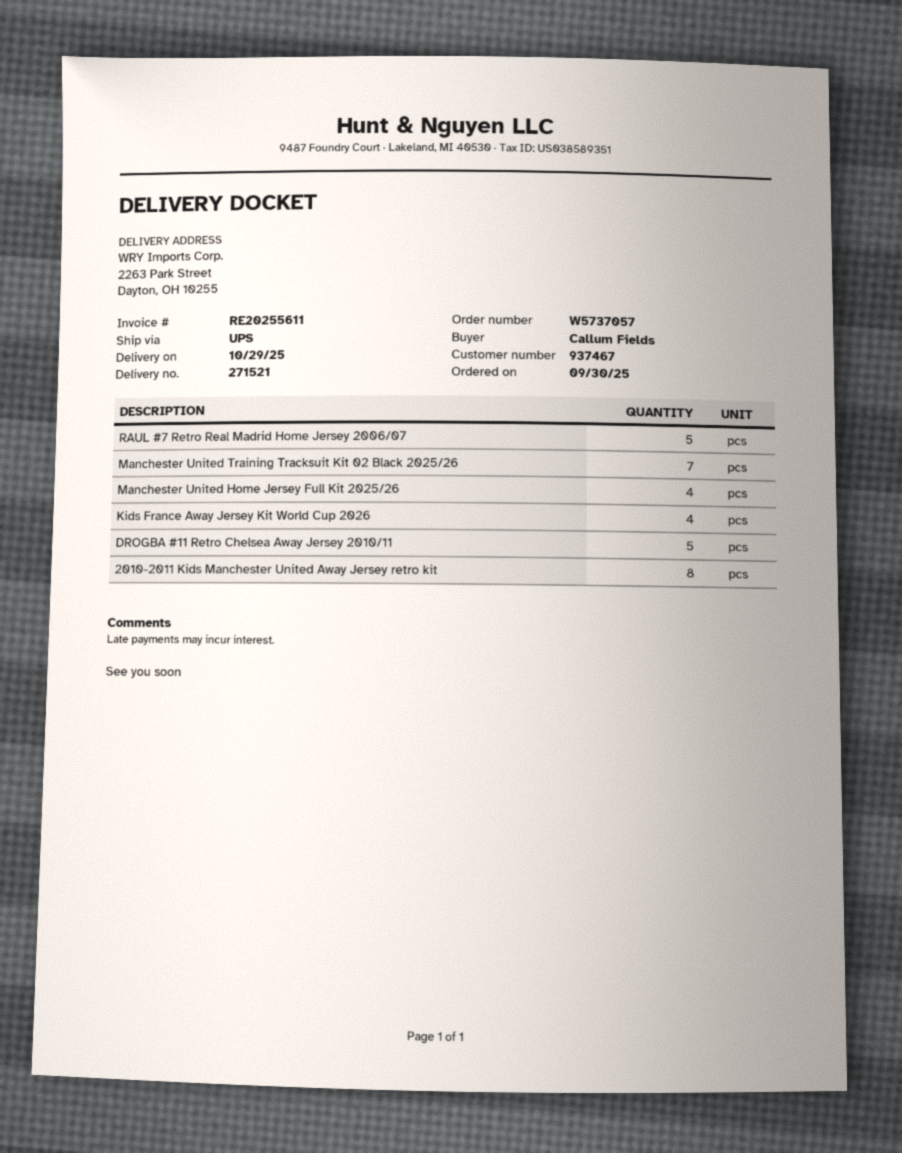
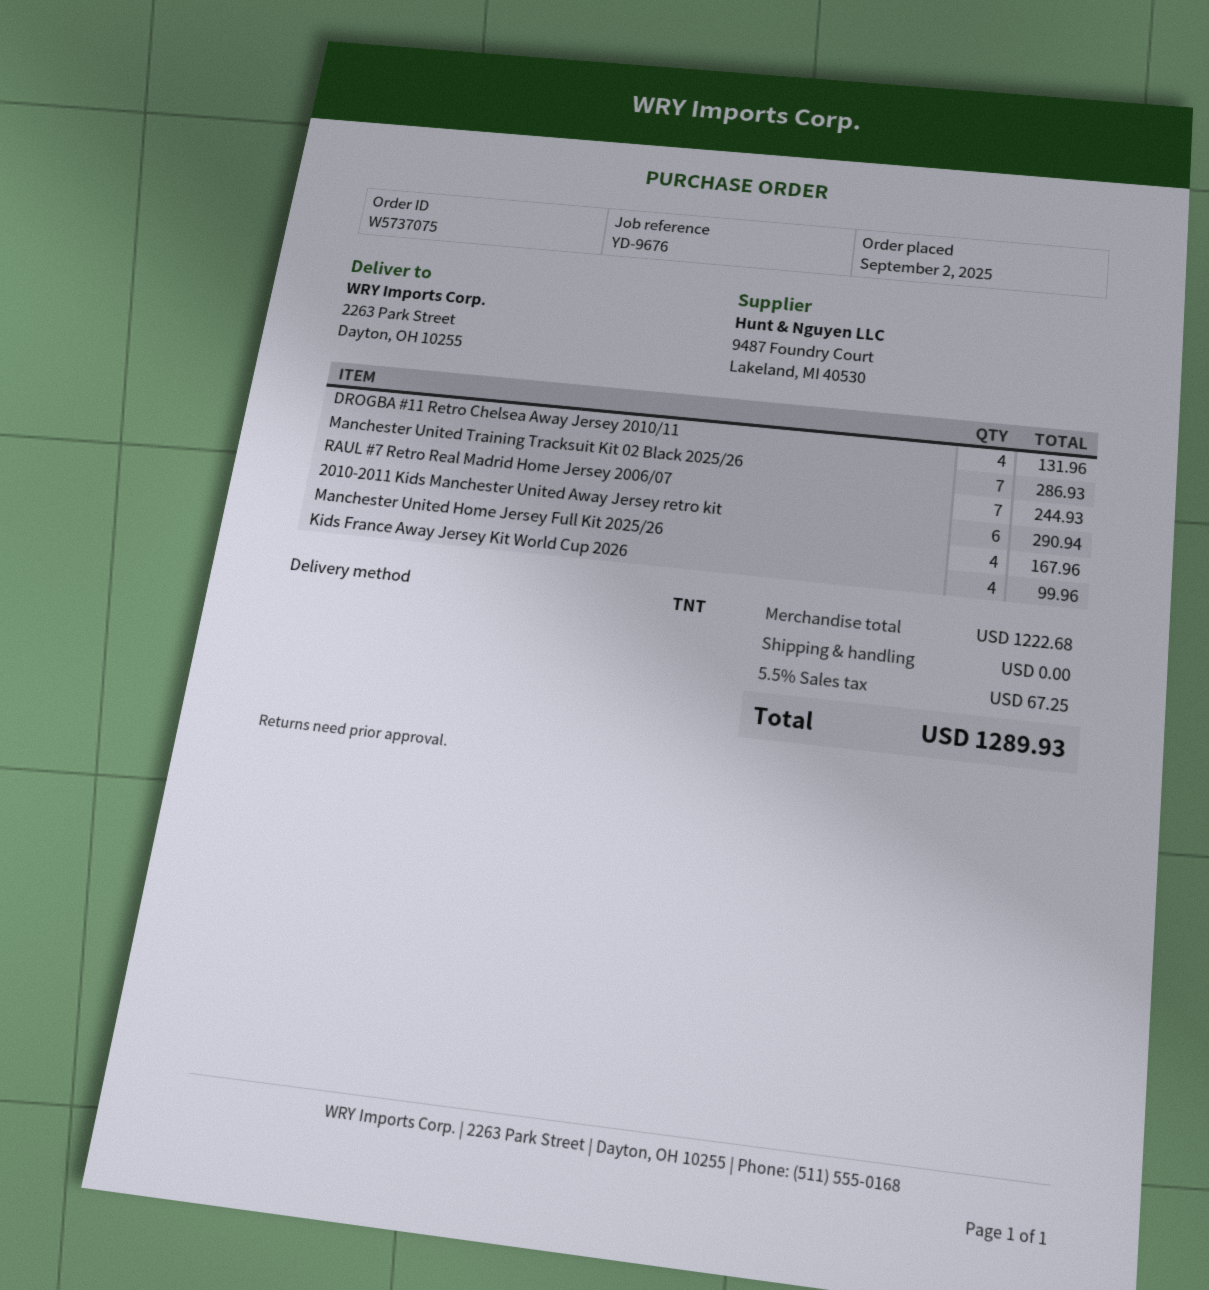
order number: W5737057 -> W5737075
order date: 2025-09-30 -> 2025-09-02
shipping method: UPS -> TNT
RAUL #7 Retro Real Madrid Home Jersey 2006/07: 5 -> 7
DROGBA #11 Retro Chelsea Away Jersey 2010/11: 5 -> 4
2010-2011 Kids Manchester United Away Jersey retro kit: 8 -> 6

